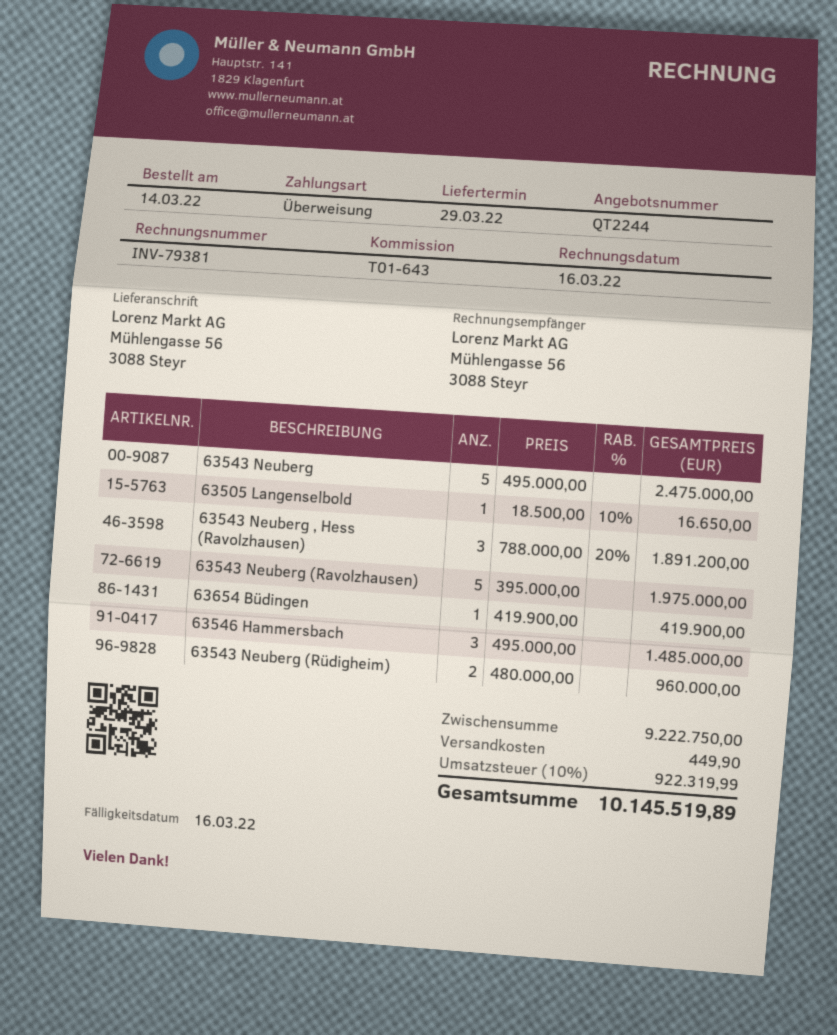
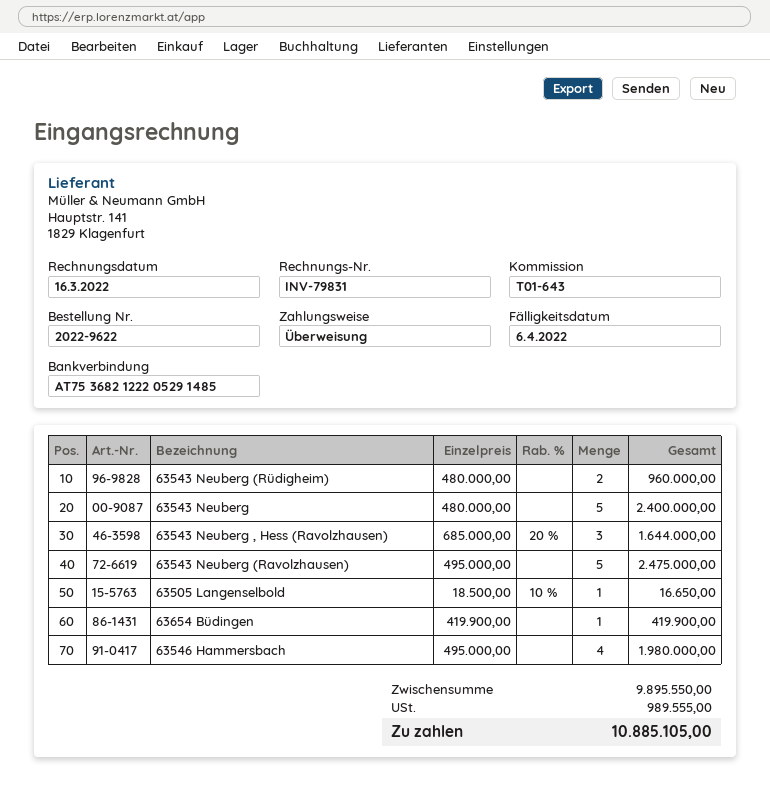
invoice number: INV-79381 -> INV-79831
due date: 2022-03-16 -> 2022-04-06
63543 Neuberg: 5 x 495000.00 = 2475000.00 -> 5 x 480000.00 = 2400000.00
63543 Neuberg , Hess (Ravolzhausen): 3 x 788000.00 - 20% = 1891200.00 -> 3 x 685000.00 - 20% = 1644000.00
63543 Neuberg (Ravolzhausen): 5 x 395000.00 = 1975000.00 -> 5 x 495000.00 = 2475000.00
63546 Hammersbach: 3 x 495000.00 = 1485000.00 -> 4 x 495000.00 = 1980000.00
subtotal: 9222750.00 -> 9895550.00
shipping: 449.90 -> none
tax: 922319.99 -> 989555.00
total: 10145519.89 -> 10885105.00

